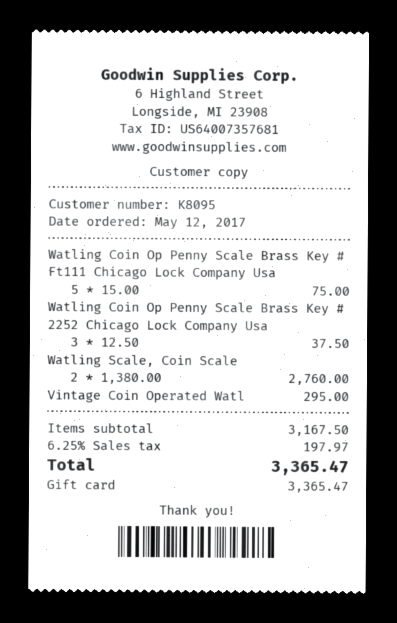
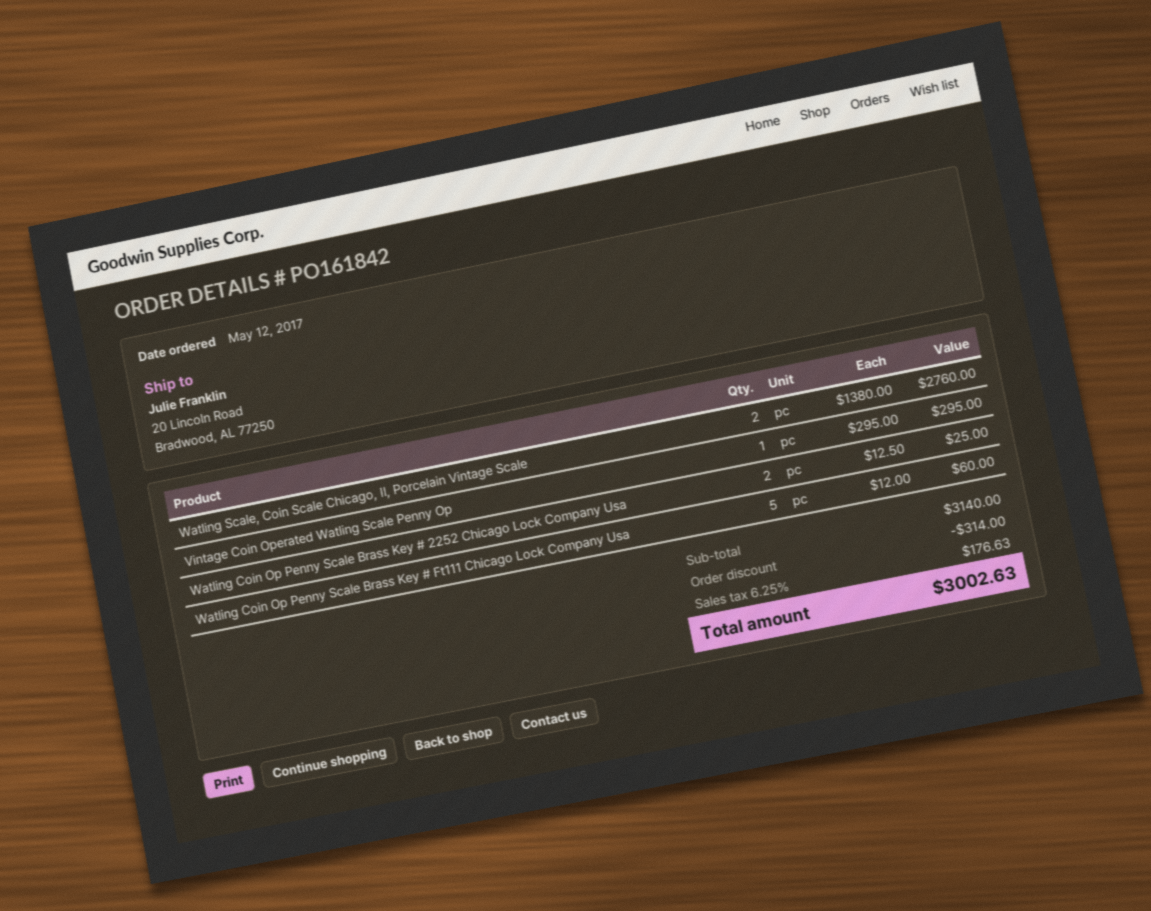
Watling Coin Op Penny Scale Brass Key # Ft111 Chicago Lock Company Usa: 5 x 15.00 = 75.00 -> 5 x 12.00 = 60.00
Watling Coin Op Penny Scale Brass Key # 2252 Chicago Lock Company Usa: 3 x 12.50 = 37.50 -> 2 x 12.50 = 25.00
subtotal: 3167.50 -> 3140.00
discount: none -> 314.00
tax: 6.25% = 197.97 -> 6.25% = 176.63
total: 3365.47 -> 3002.63

